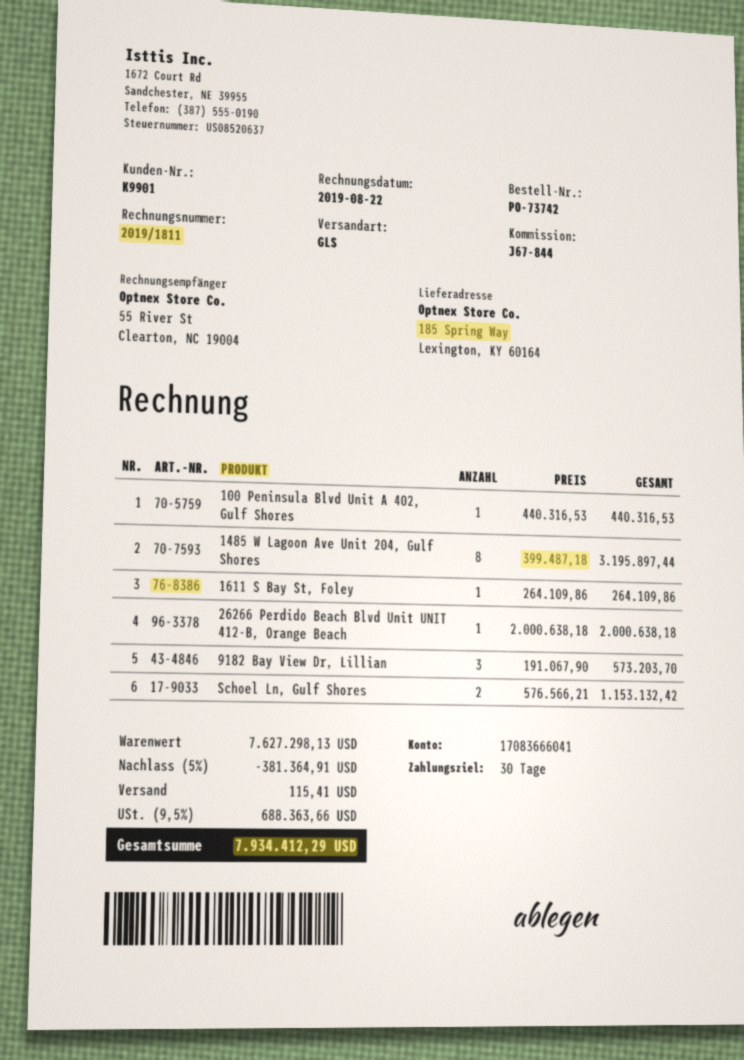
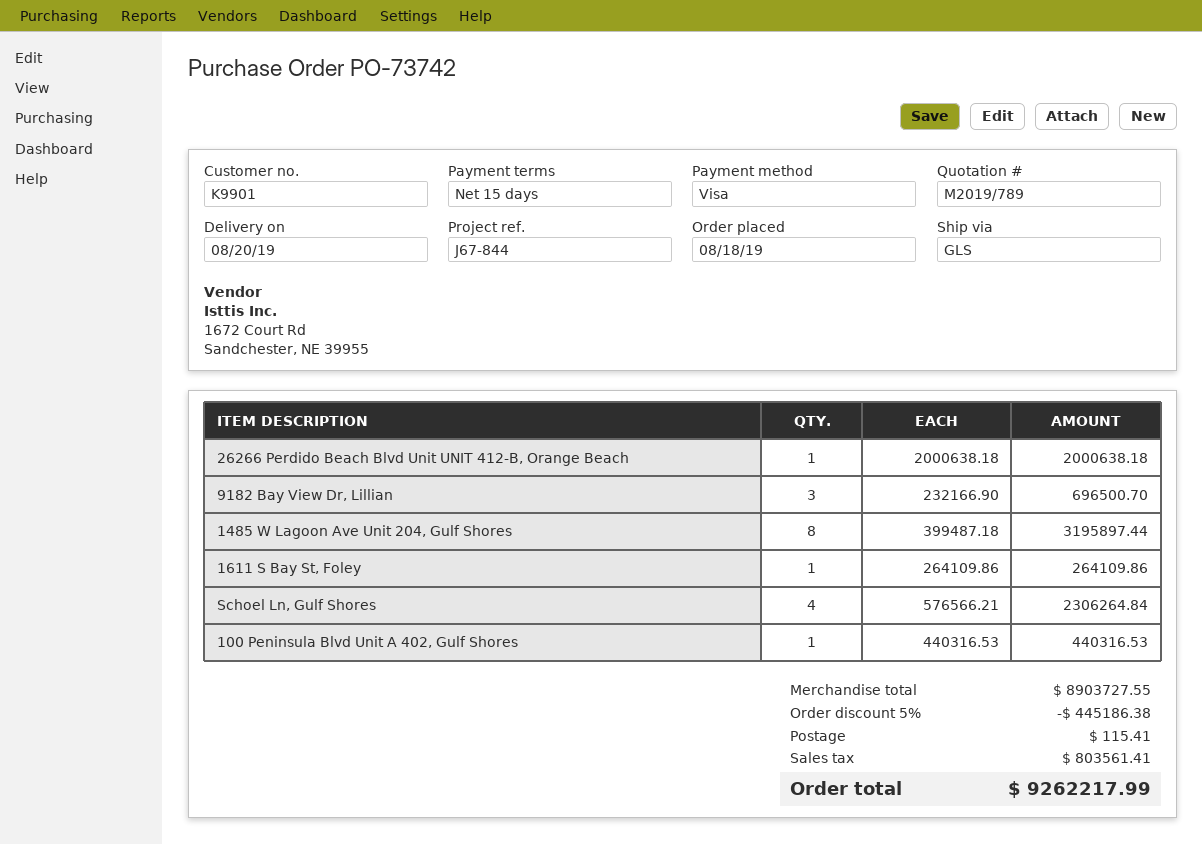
payment terms: 30 days -> 15 days
9182 Bay View Dr, Lillian: 3 x 191067.90 = 573203.70 -> 3 x 232166.90 = 696500.70
Schoel Ln, Gulf Shores: 2 x 576566.21 = 1153132.42 -> 4 x 576566.21 = 2306264.84
subtotal: 7627298.13 -> 8903727.55
discount: 5% = 381364.91 -> 5% = 445186.38
tax: 688363.66 -> 803561.41
total: 7934412.29 -> 9262217.99

